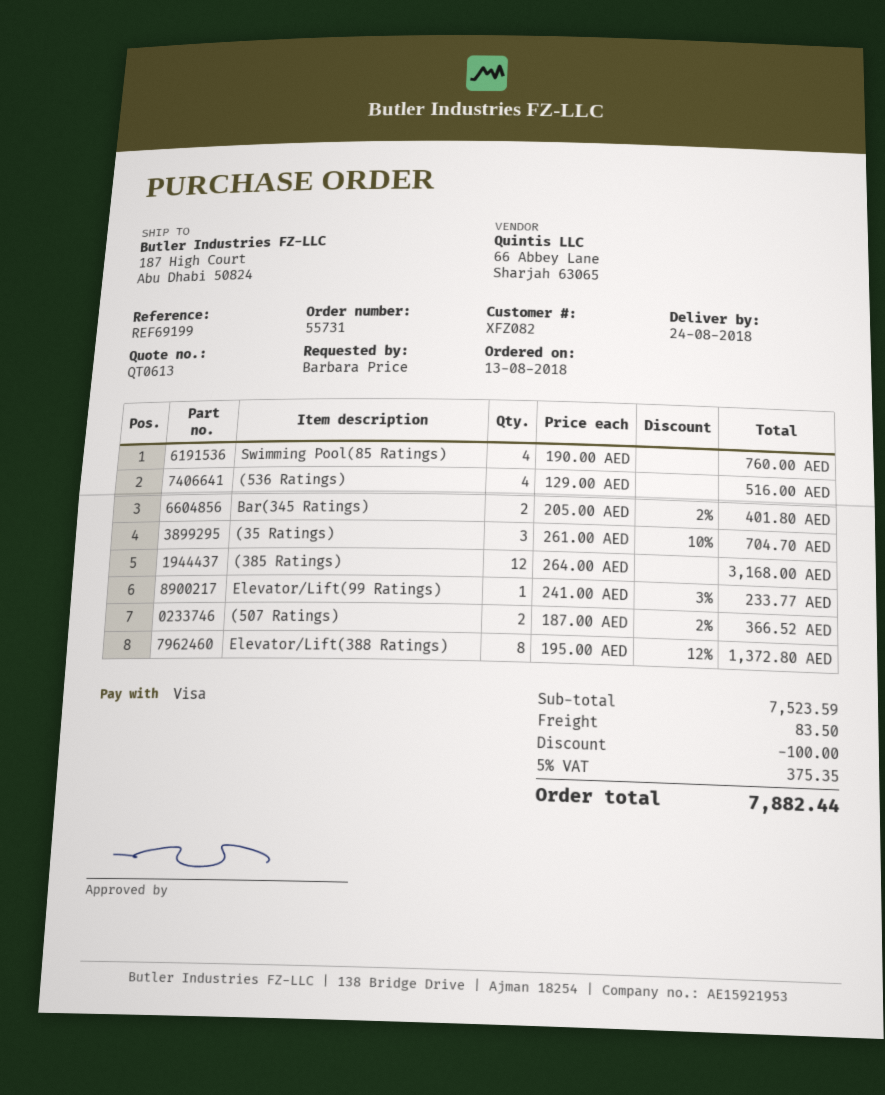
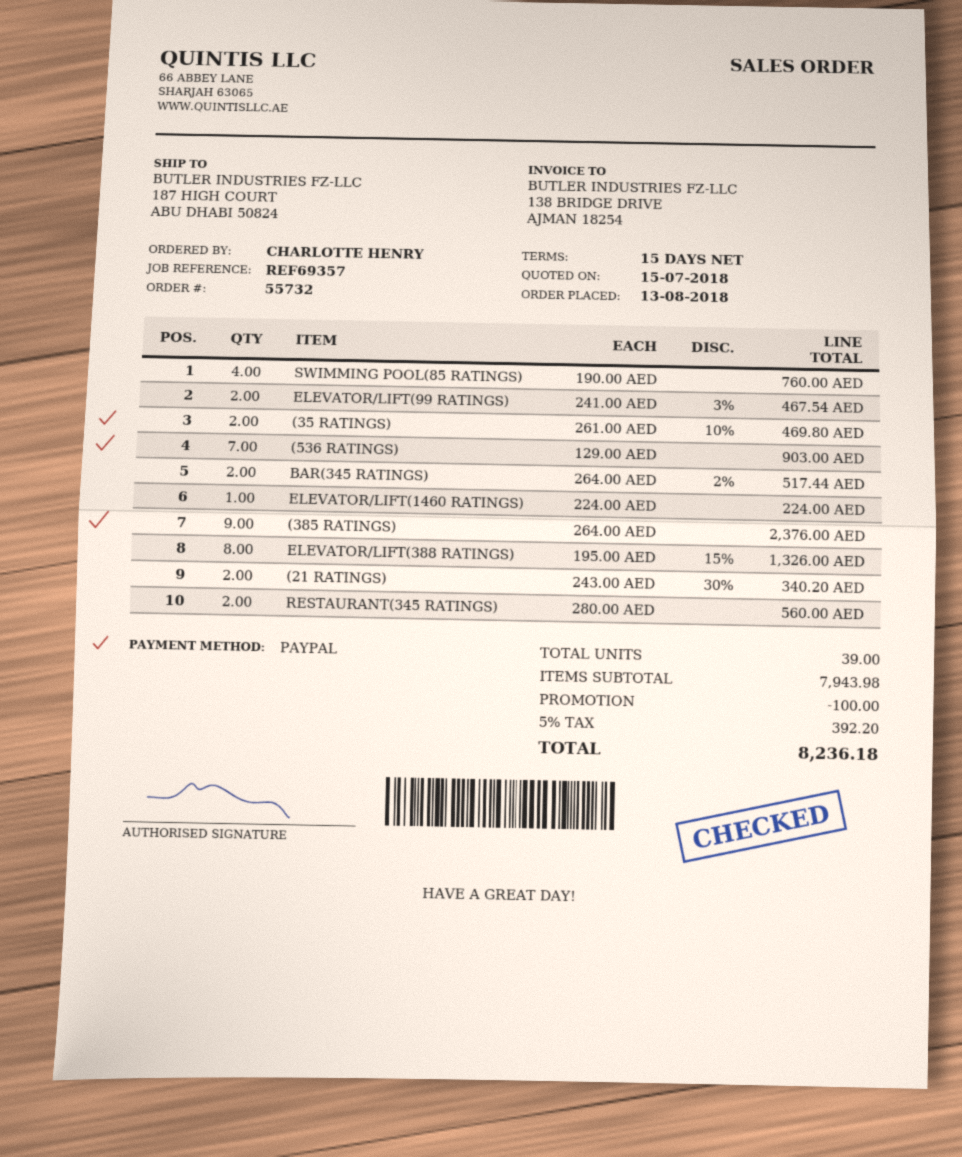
order number: 55731 -> 55732
reference: REF69199 -> REF69357
ordered by: Barbara Price -> CHARLOTTE HENRY
payment method: Visa -> PayPal
(536 Ratings): 4 x 129.00 = 516.00 -> 7 x 129.00 = 903.00
Bar(345 Ratings): 2 x 205.00 - 2% = 401.80 -> 2 x 264.00 - 2% = 517.44
(35 Ratings): 3 x 261.00 - 10% = 704.70 -> 2 x 261.00 - 10% = 469.80
(385 Ratings): 12 x 264.00 = 3168.00 -> 9 x 264.00 = 2376.00
Elevator/Lift(99 Ratings): 1 x 241.00 - 3% = 233.77 -> 2 x 241.00 - 3% = 467.54
(507 Ratings): 2 x 187.00 - 2% = 366.52 -> none
Elevator/Lift(388 Ratings): 8 x 195.00 - 12% = 1372.80 -> 8 x 195.00 - 15% = 1326.00
ELEVATOR/LIFT(1460 RATINGS): none -> 1 x 224.00 = 224.00
(21 RATINGS): none -> 2 x 243.00 - 30% = 340.20
RESTAURANT(345 RATINGS): none -> 2 x 280.00 = 560.00
subtotal: 7523.59 -> 7943.98
shipping: 83.50 -> none
tax: 5% = 375.35 -> 5% = 392.20
total: 7882.44 -> 8236.18

